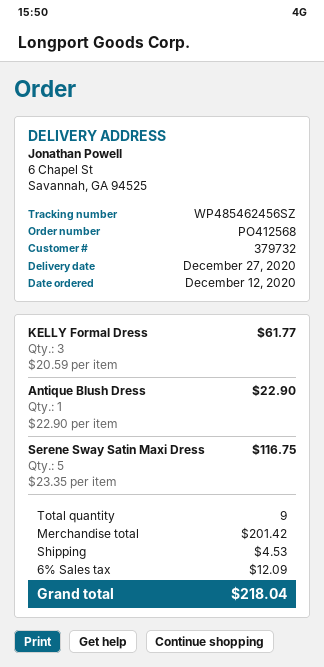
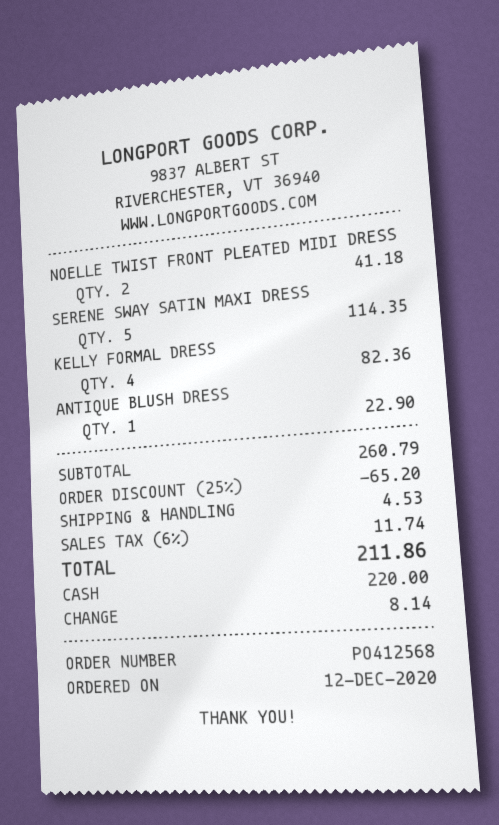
KELLY Formal Dress: 3 for 61.77 -> 4 for 82.36
Serene Sway Satin Maxi Dress: 5 for 116.75 -> 5 for 114.35
NOELLE TWIST FRONT PLEATED MIDI DRESS: none -> 2 for 41.18
subtotal: 201.42 -> 260.79
discount: none -> 25% = 65.20
tax: 6% = 12.09 -> 6% = 11.74
total: 218.04 -> 211.86

